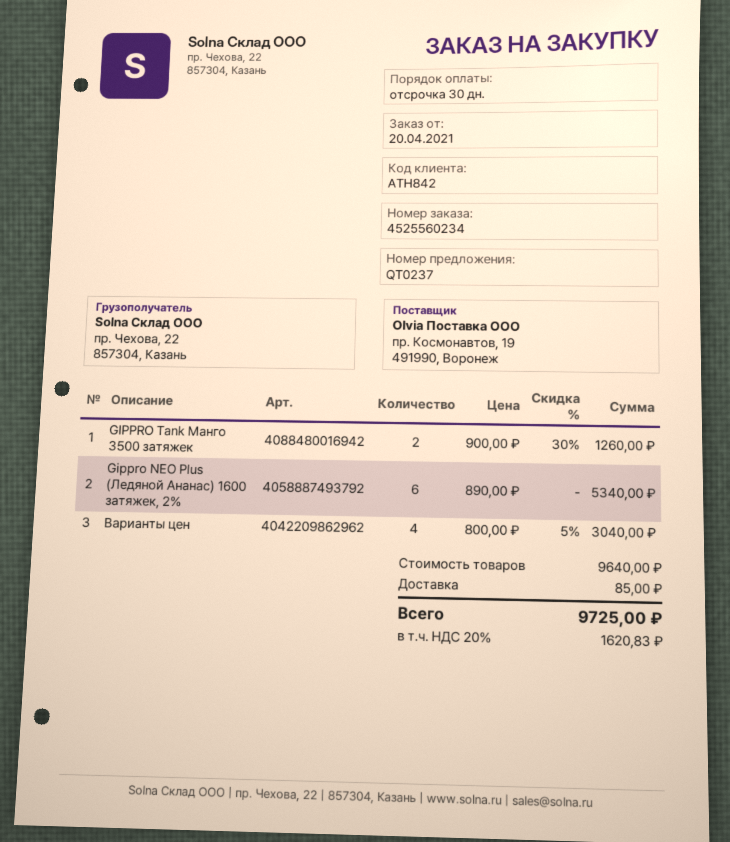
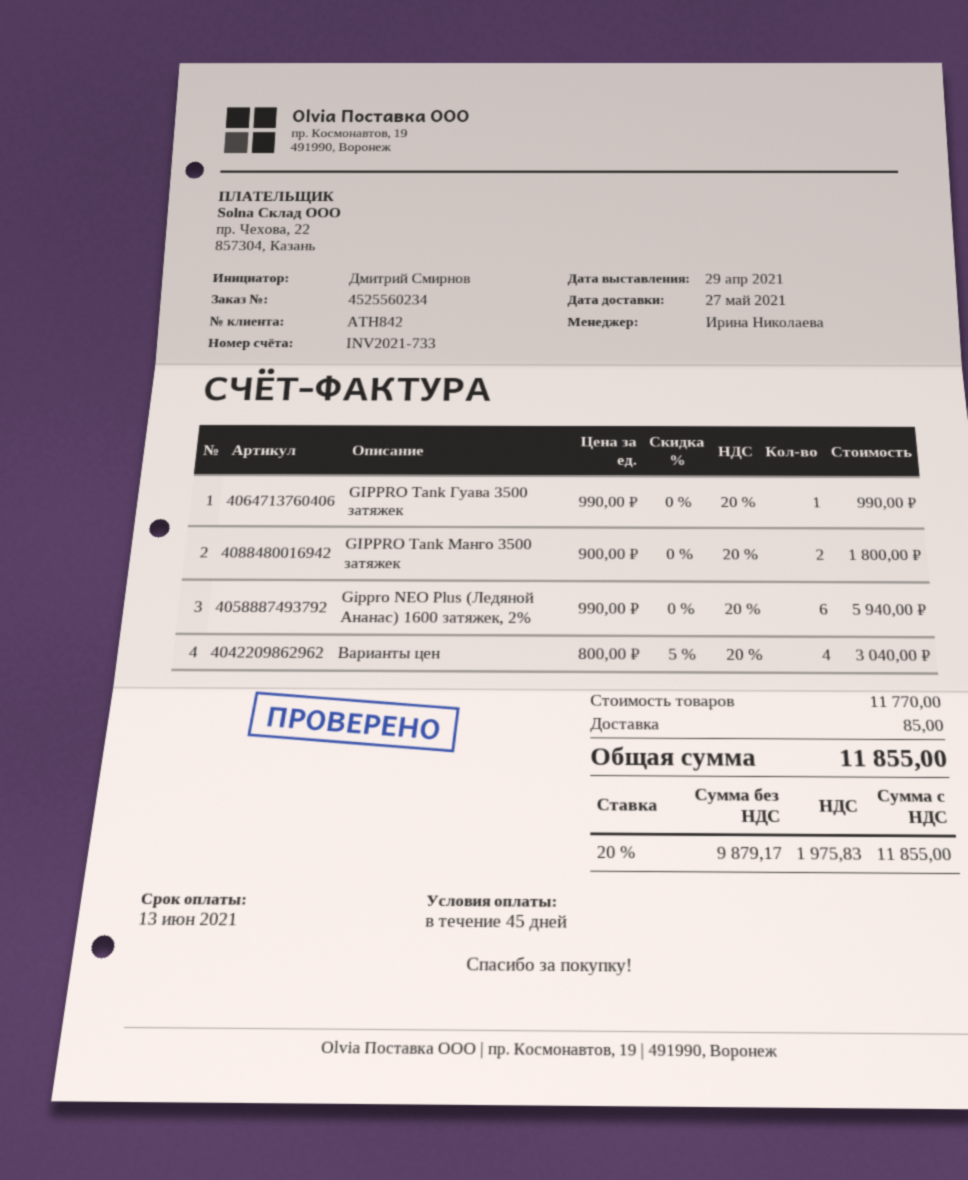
payment terms: 30 days -> 45 days
GIPPRO Tank Манго 3500 затяжек: 2 x 900.00 - 30% = 1260.00 -> 2 x 900.00 = 1800.00
Gippro NEO Plus (Ледяной Ананас) 1600 затяжек, 2%: 6 x 890.00 = 5340.00 -> 6 x 990.00 = 5940.00
GIPPRO Tank Гуава 3500 затяжек: none -> 1 x 990.00 = 990.00
subtotal: 9640.00 -> 11770.00
tax: 20% = 1620.83 -> 20% = 1975.83
total: 9725.00 -> 11855.00

